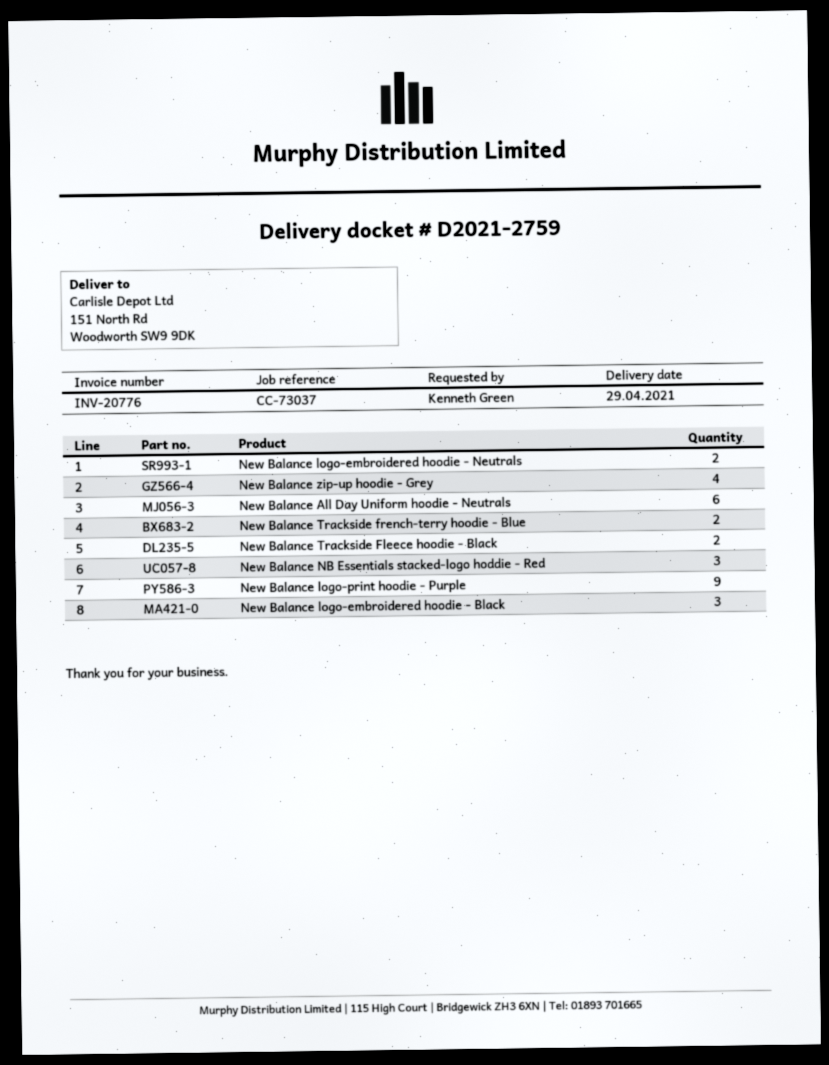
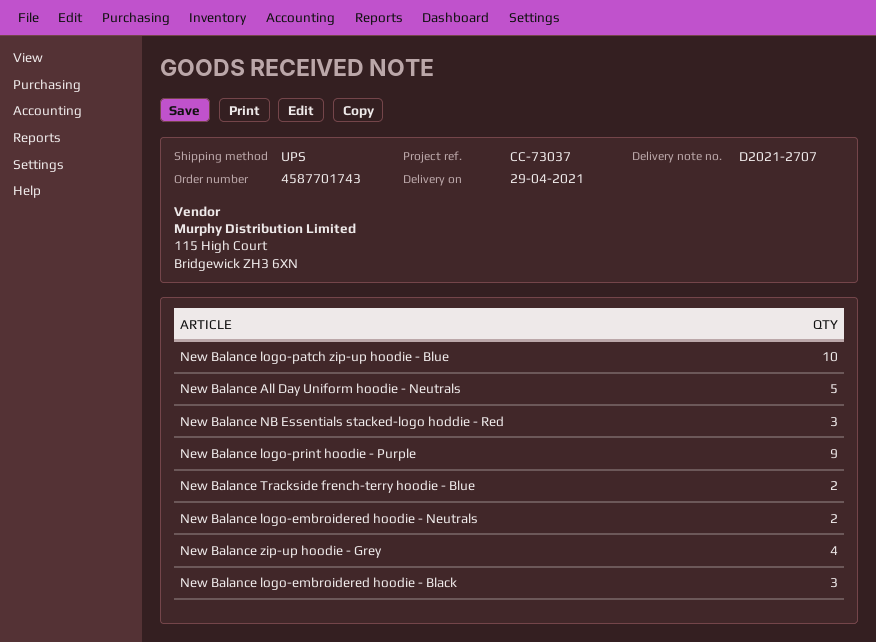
delivery note number: D2021-2759 -> D2021-2707
New Balance All Day Uniform hoodie - Neutrals: 6 -> 5
New Balance Trackside Fleece hoodie - Black: 2 -> none
New Balance logo-patch zip-up hoodie - Blue: none -> 10

